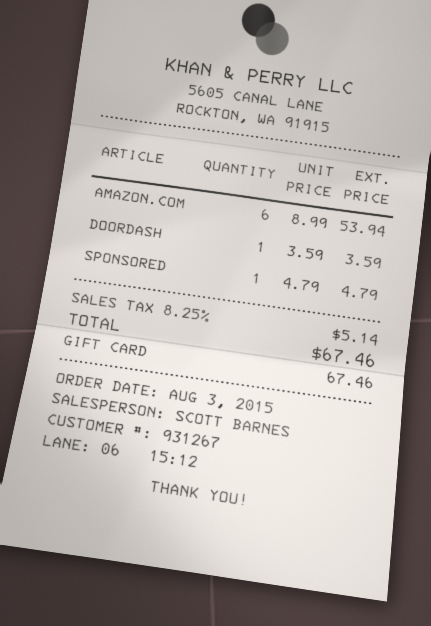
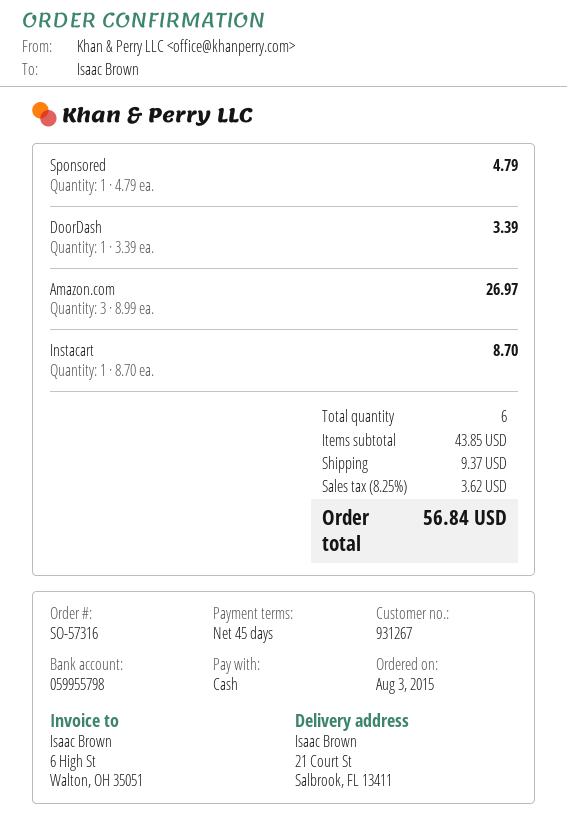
payment method: gift card -> cash
AMAZON.COM: 6 x 8.99 = 53.94 -> 3 x 8.99 = 26.97
DOORDASH: 1 x 3.59 = 3.59 -> 1 x 3.39 = 3.39
Instacart: none -> 1 x 8.70 = 8.70
shipping: none -> 9.37
tax: 8.25% = 5.14 -> 8.25% = 3.62
total: 67.46 -> 56.84

